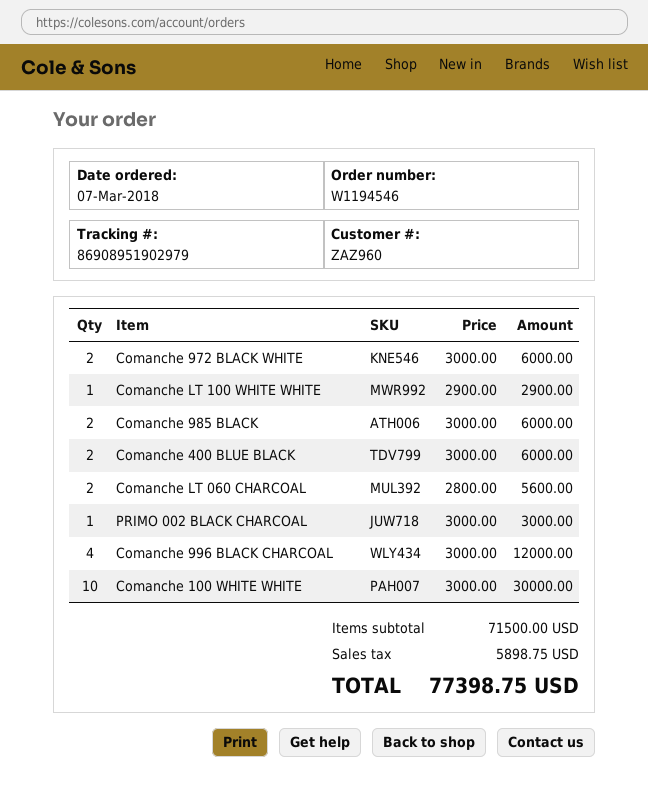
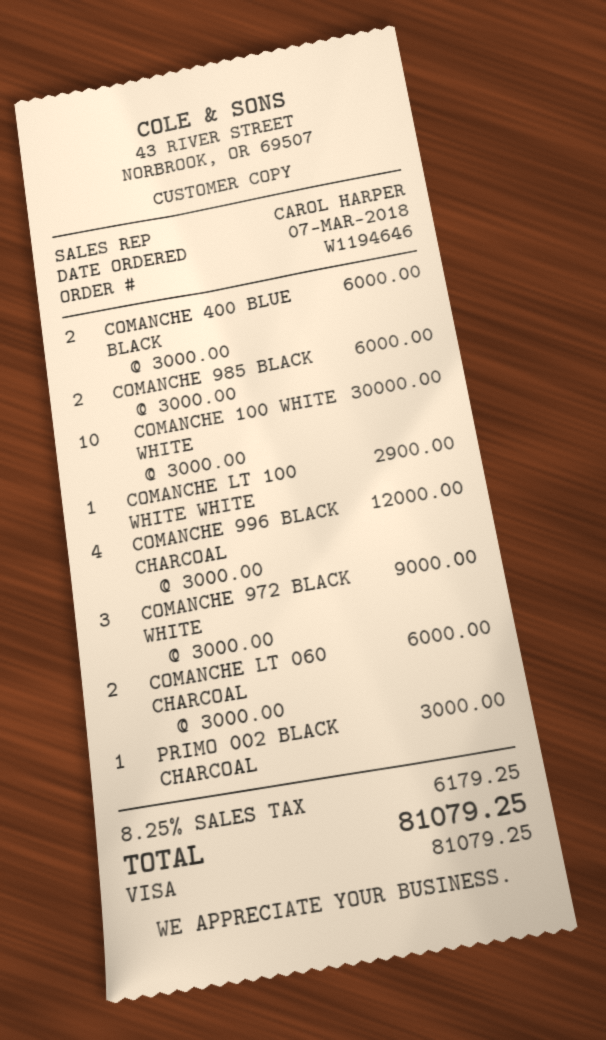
order number: W1194546 -> W1194646
Comanche 972 BLACK WHITE: 2 x 3000.00 = 6000.00 -> 3 x 3000.00 = 9000.00
Comanche LT 060 CHARCOAL: 2 x 2800.00 = 5600.00 -> 2 x 3000.00 = 6000.00
tax: 5898.75 -> 6179.25
total: 77398.75 -> 81079.25

